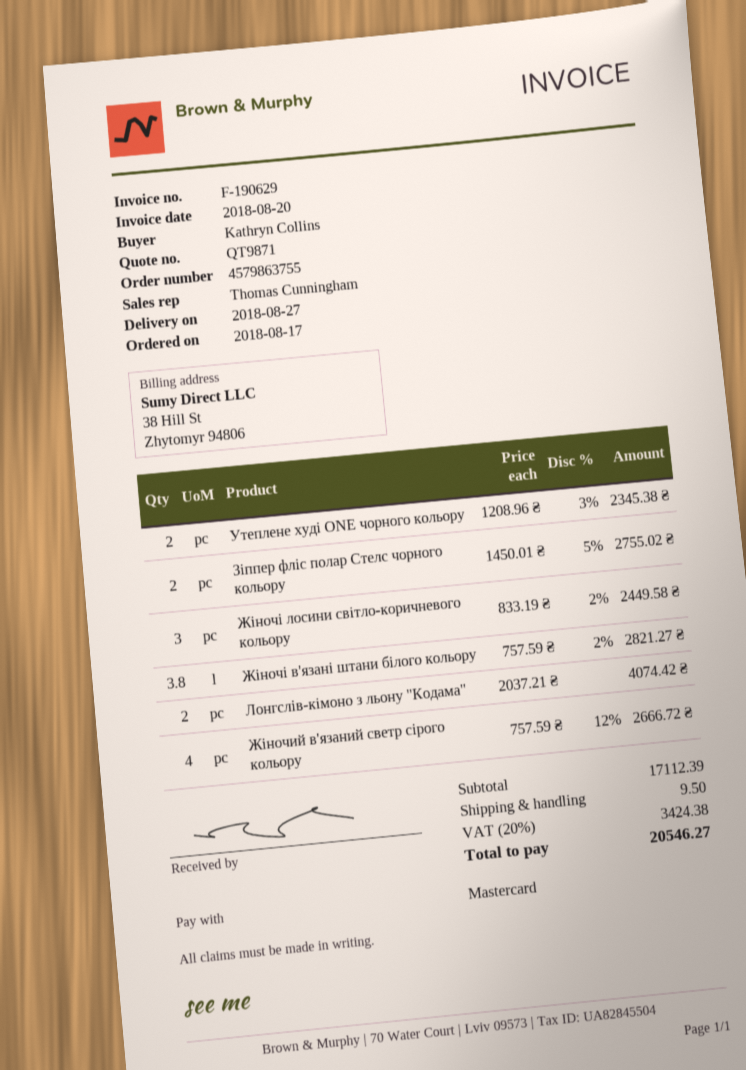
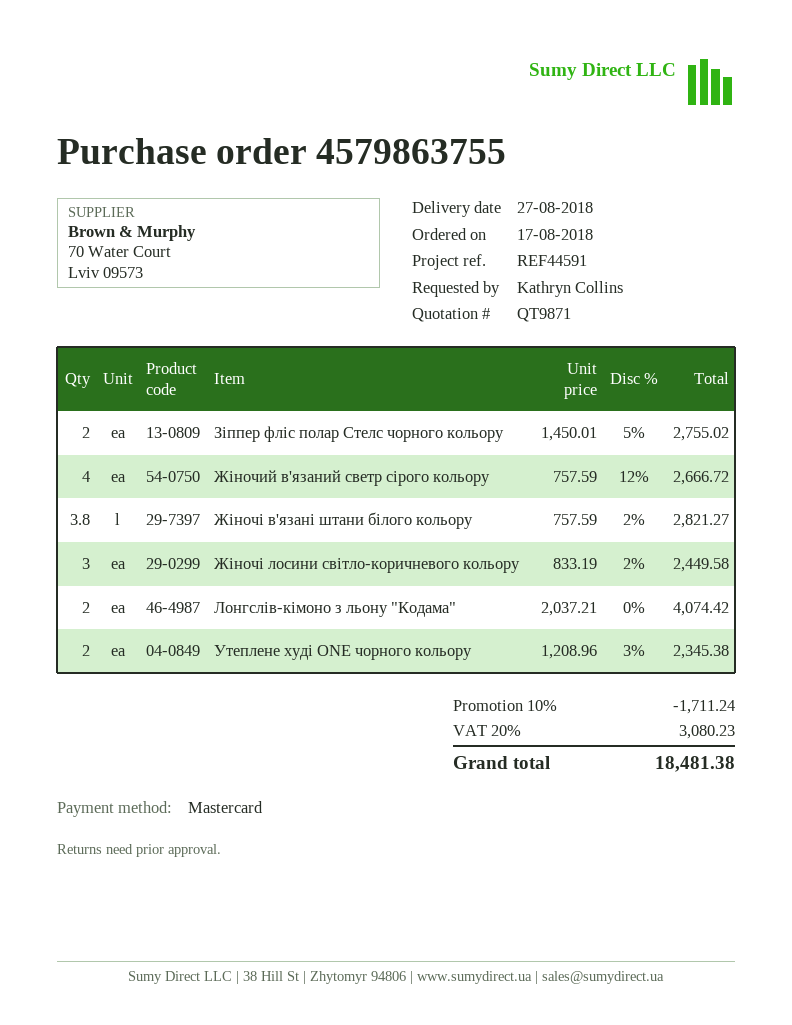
discount: none -> 10% = 1711.24
shipping: 9.50 -> none
tax: 20% = 3424.38 -> 20% = 3080.23
total: 20546.27 -> 18481.38

